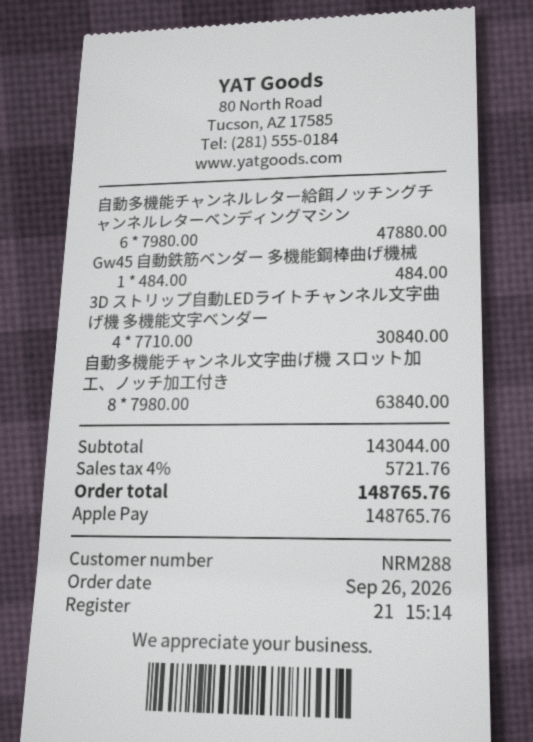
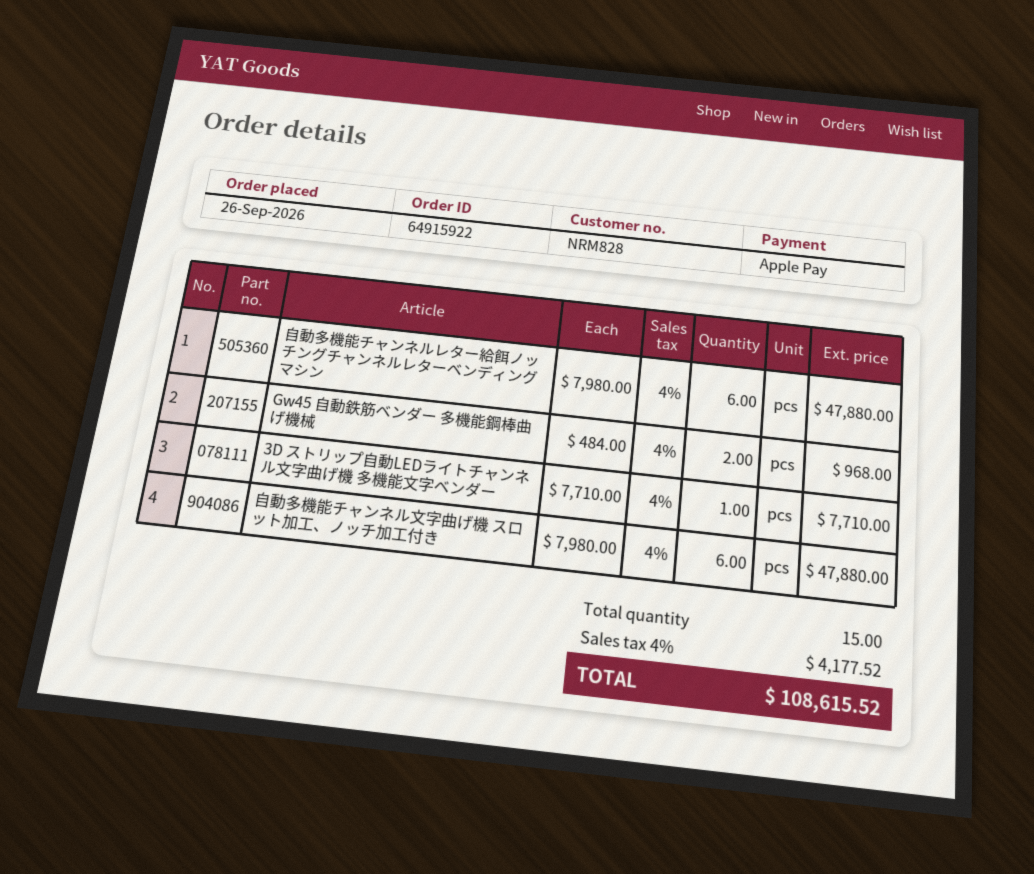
customer number: NRM288 -> NRM828
Gw45 自動鉄筋ベンダー 多機能鋼棒曲げ機械: 1 x 484.00 = 484.00 -> 2 x 484.00 = 968.00
3D ストリップ自動LEDライトチャンネル文字曲げ機 多機能文字ベンダー: 4 x 7710.00 = 30840.00 -> 1 x 7710.00 = 7710.00
自動多機能チャンネル文字曲げ機 スロット加工、ノッチ加工付き: 8 x 7980.00 = 63840.00 -> 6 x 7980.00 = 47880.00
tax: 4% = 5721.76 -> 4% = 4177.52
total: 148765.76 -> 108615.52

